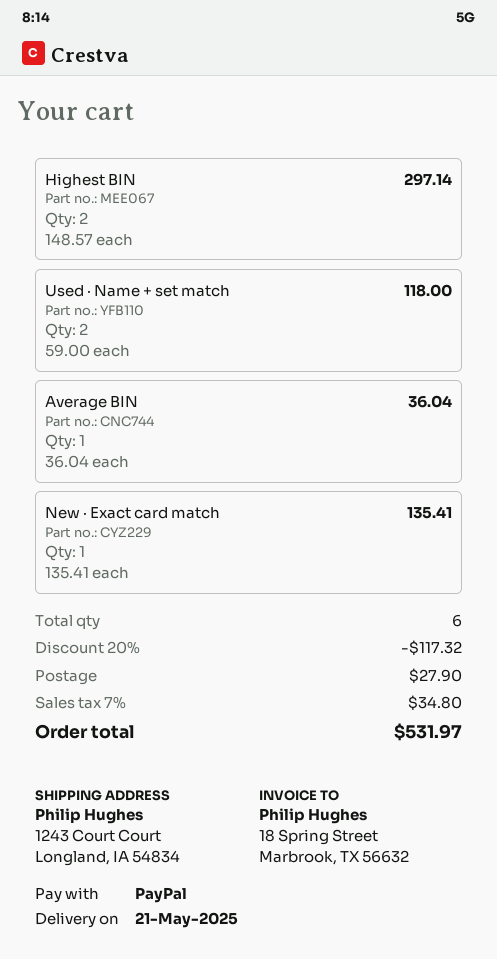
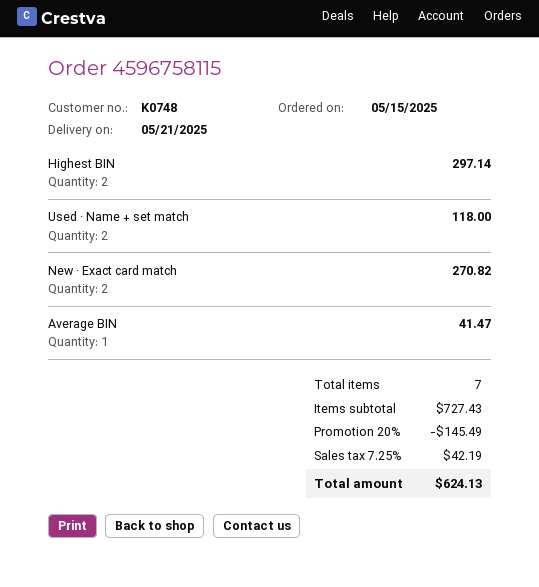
Average BIN: 1 for 36.04 -> 1 for 41.47
New · Exact card match: 1 for 135.41 -> 2 for 270.82
total quantity: 6 -> 7
discount: 20% = 117.32 -> 20% = 145.49
shipping: 27.90 -> none
tax: 7% = 34.80 -> 7.25% = 42.19
total: 531.97 -> 624.13

